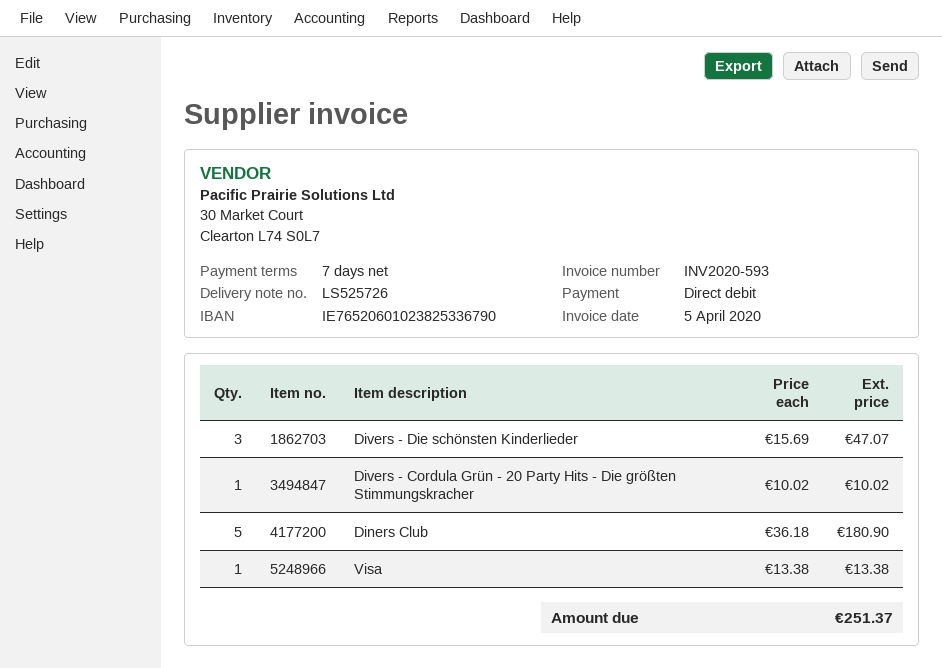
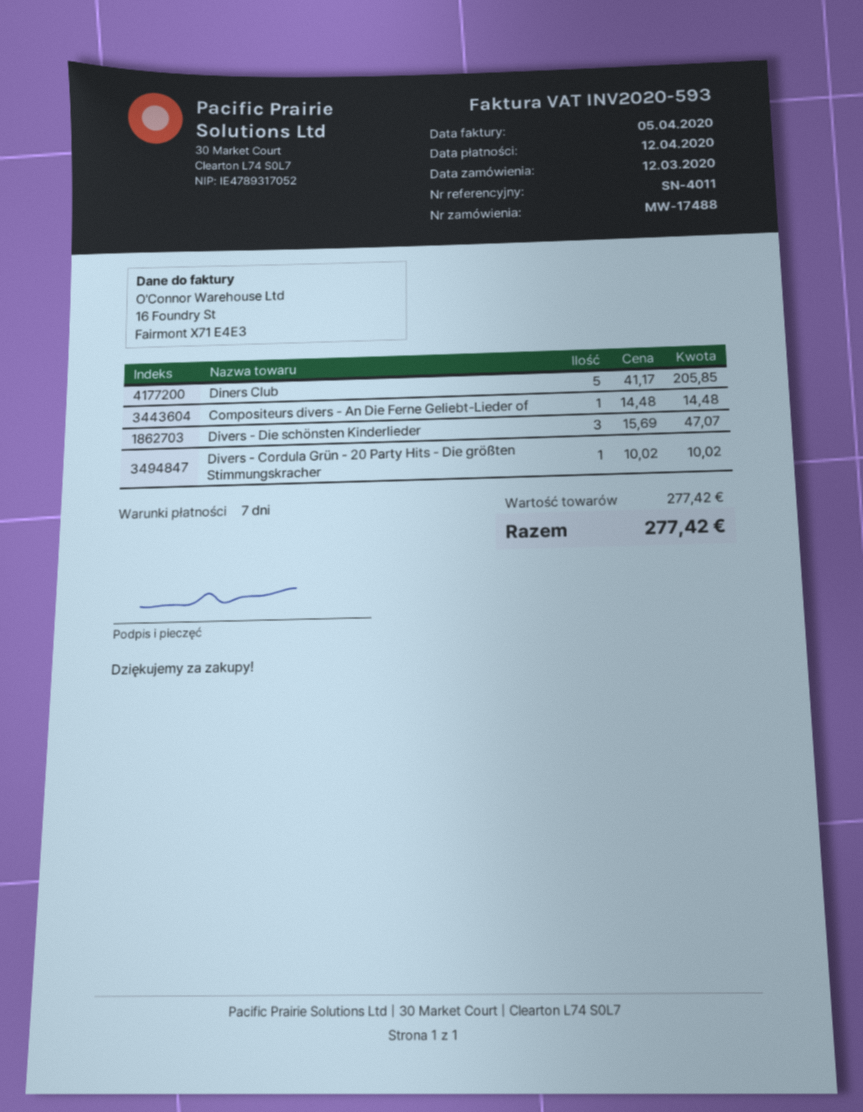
Diners Club: 5 x 36.18 = 180.90 -> 5 x 41.17 = 205.85
Visa: 1 x 13.38 = 13.38 -> none
Compositeurs divers - An Die Ferne Geliebt-Lieder of: none -> 1 x 14.48 = 14.48
total: 251.37 -> 277.42

